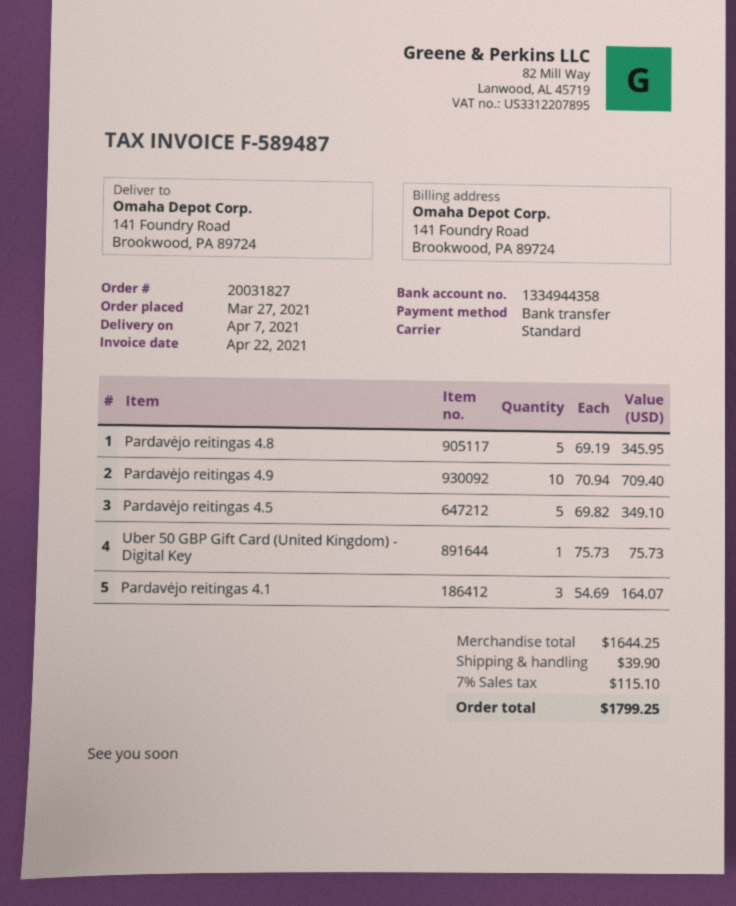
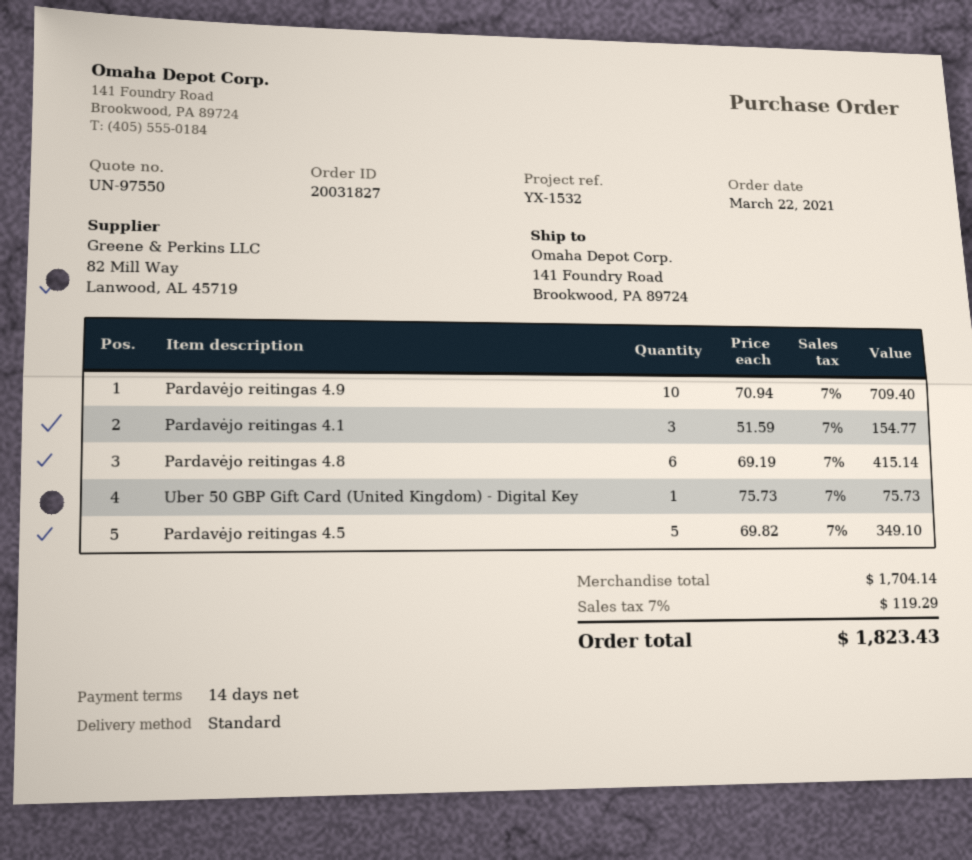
order date: 2021-03-27 -> 2021-03-22
Pardavėjo reitingas 4.8: 5 x 69.19 = 345.95 -> 6 x 69.19 = 415.14
Pardavėjo reitingas 4.1: 3 x 54.69 = 164.07 -> 3 x 51.59 = 154.77
subtotal: 1644.25 -> 1704.14
shipping: 39.90 -> none
tax: 7% = 115.10 -> 7% = 119.29
total: 1799.25 -> 1823.43

